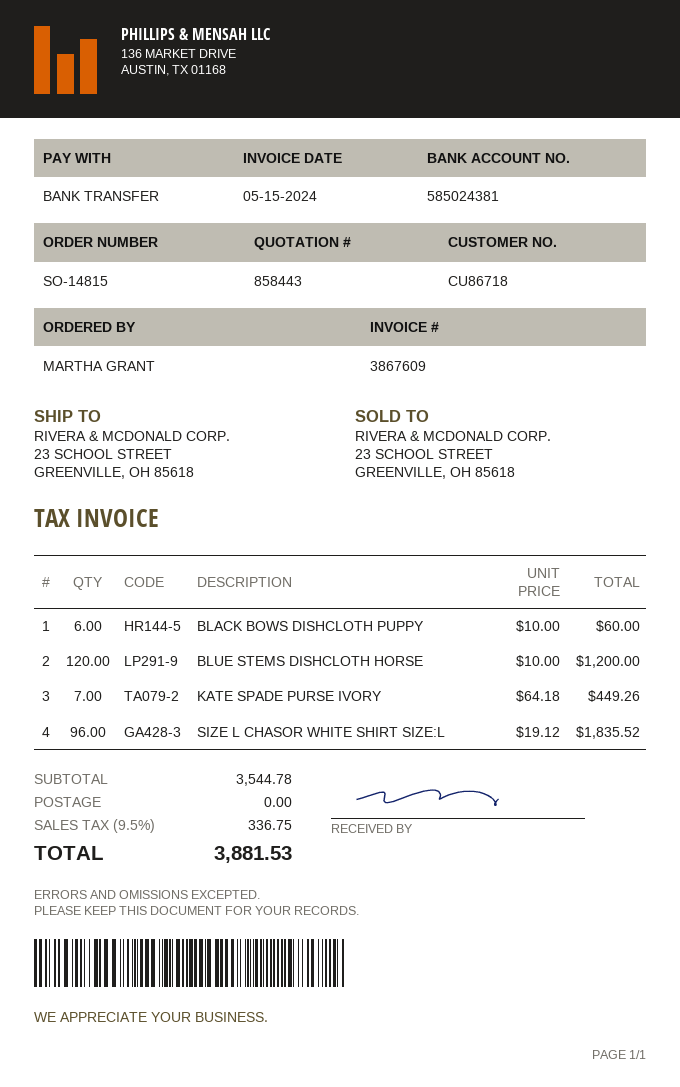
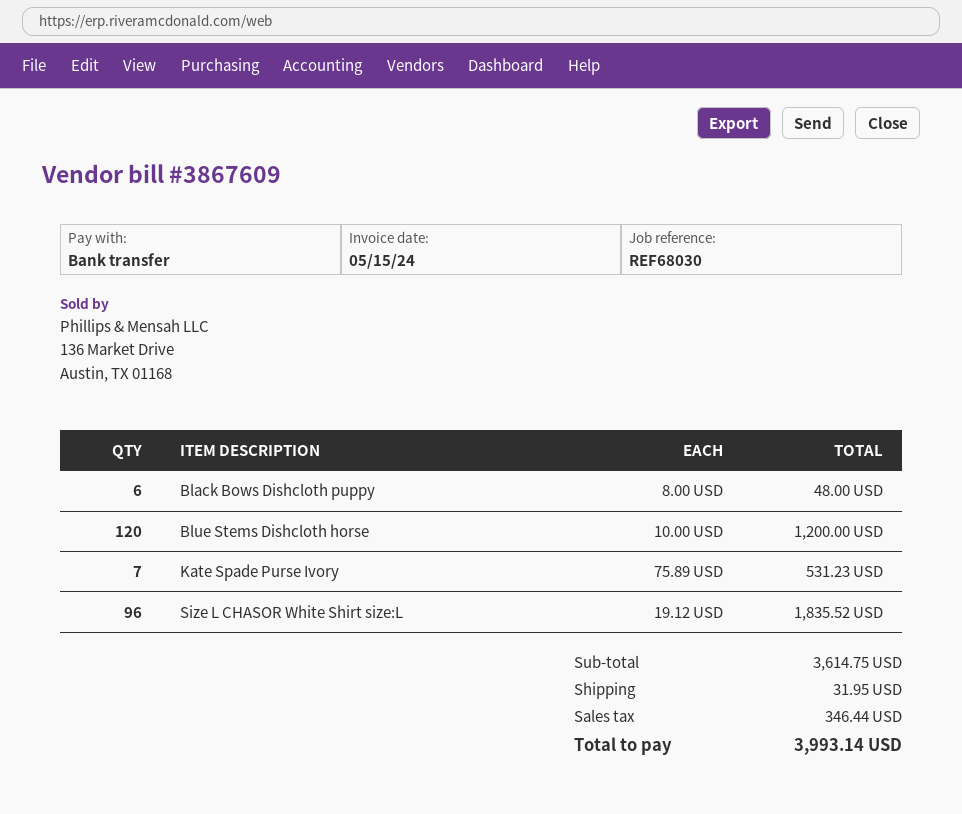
BLACK BOWS DISHCLOTH PUPPY: 6 x 10.00 = 60.00 -> 6 x 8.00 = 48.00
KATE SPADE PURSE IVORY: 7 x 64.18 = 449.26 -> 7 x 75.89 = 531.23
subtotal: 3544.78 -> 3614.75
shipping: 0.00 -> 31.95
tax: 336.75 -> 346.44
total: 3881.53 -> 3993.14

